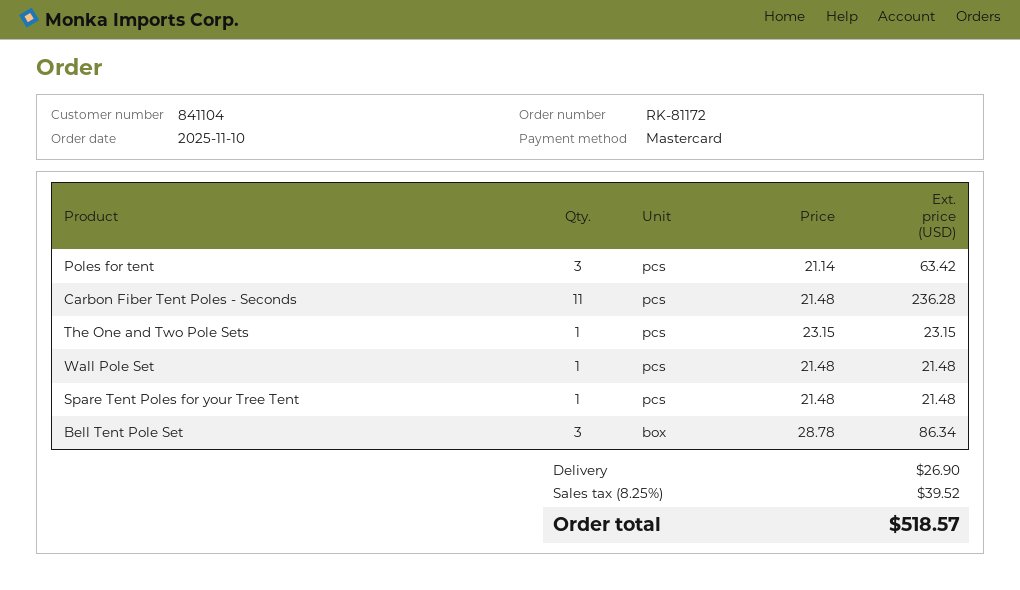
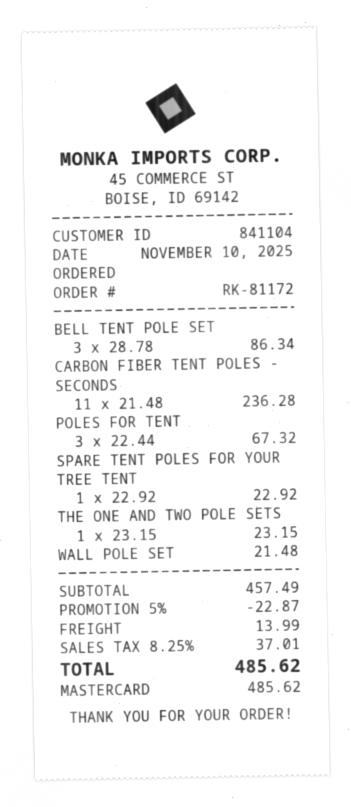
Poles for tent: 3 x 21.14 = 63.42 -> 3 x 22.44 = 67.32
Spare Tent Poles for your Tree Tent: 1 x 21.48 = 21.48 -> 1 x 22.92 = 22.92
discount: none -> 5% = 22.87
shipping: 26.90 -> 13.99
tax: 8.25% = 39.52 -> 8.25% = 37.01
total: 518.57 -> 485.62

